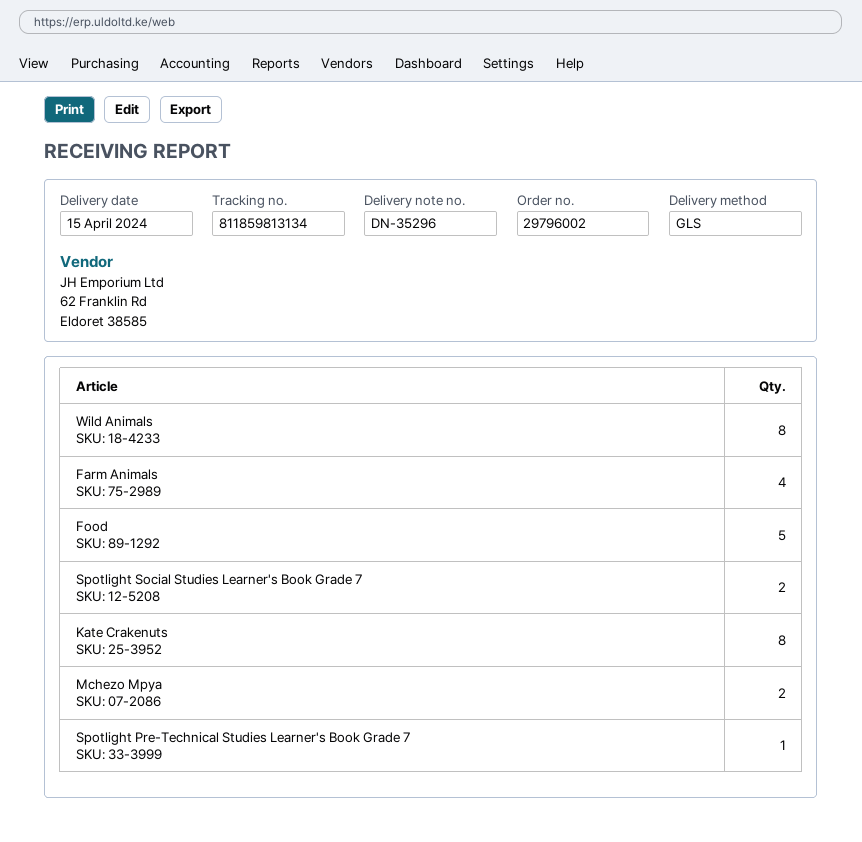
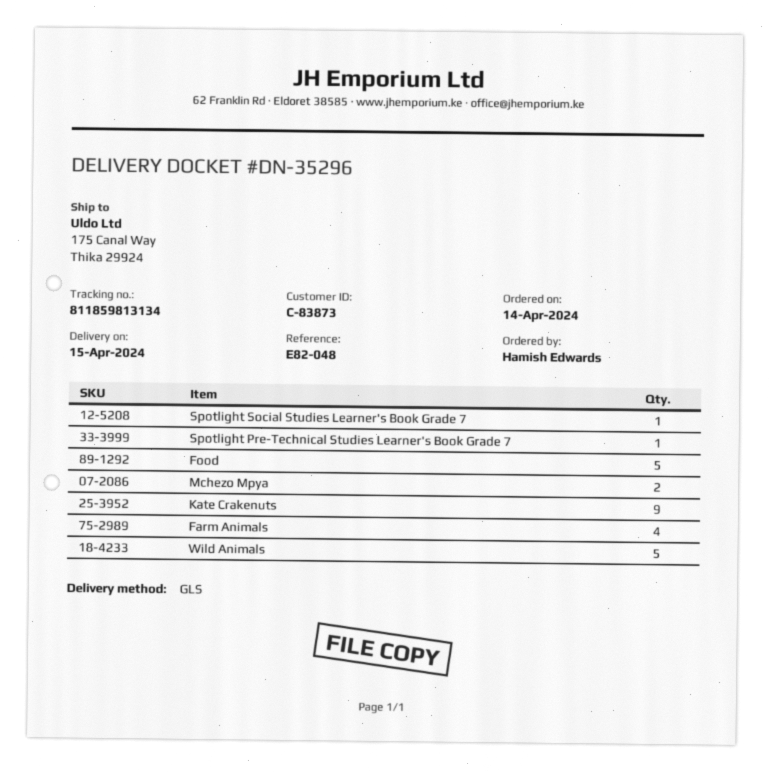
Wild Animals: 8 -> 5
Spotlight Social Studies Learner's Book Grade 7: 2 -> 1
Kate Crakenuts: 8 -> 9

